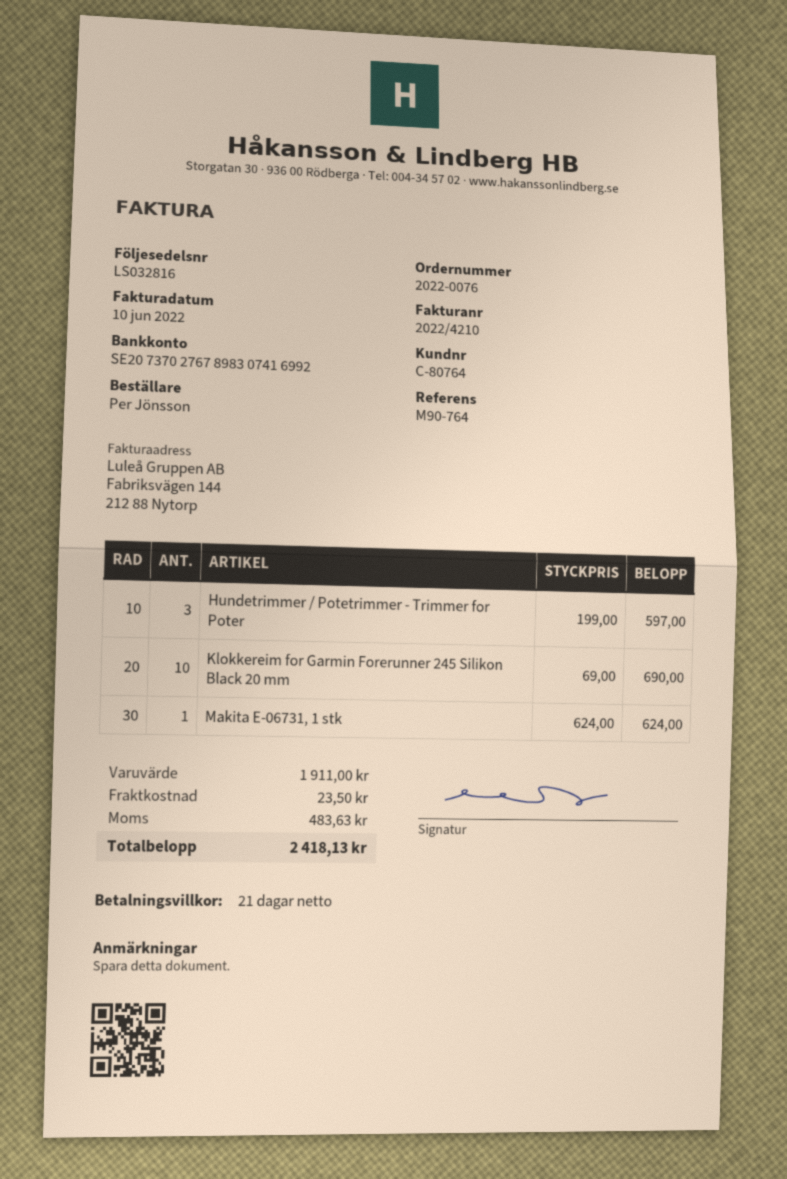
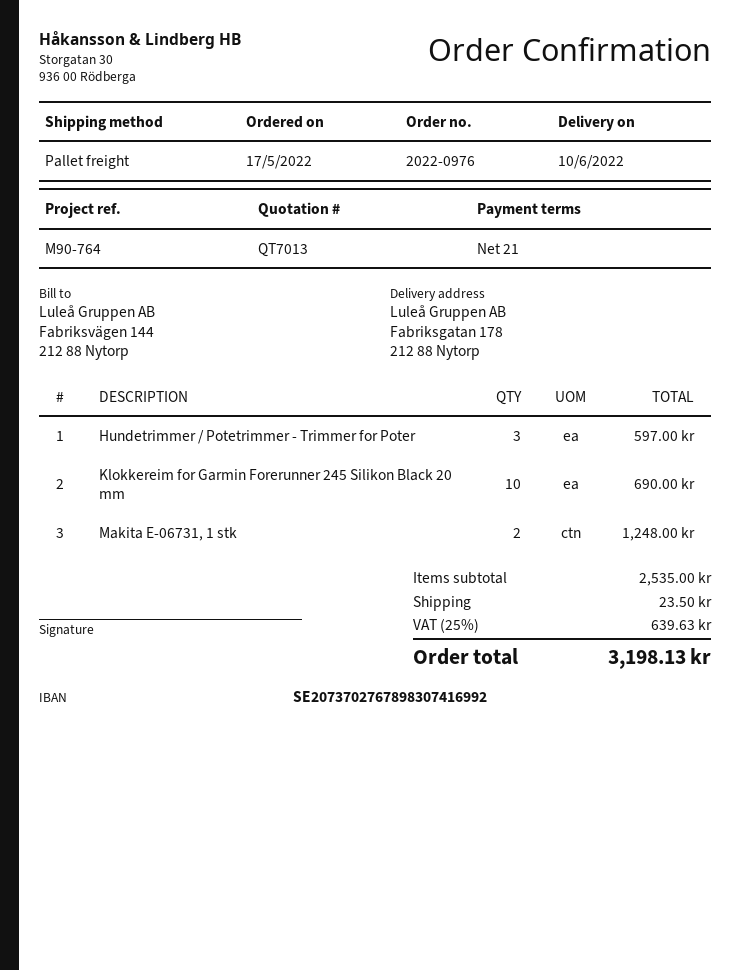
order number: 2022-0076 -> 2022-0976
Makita E-06731, 1 stk: 1 for 624.00 -> 2 for 1248.00
subtotal: 1911.00 -> 2535.00
tax: 483.63 -> 639.63
total: 2418.13 -> 3198.13

